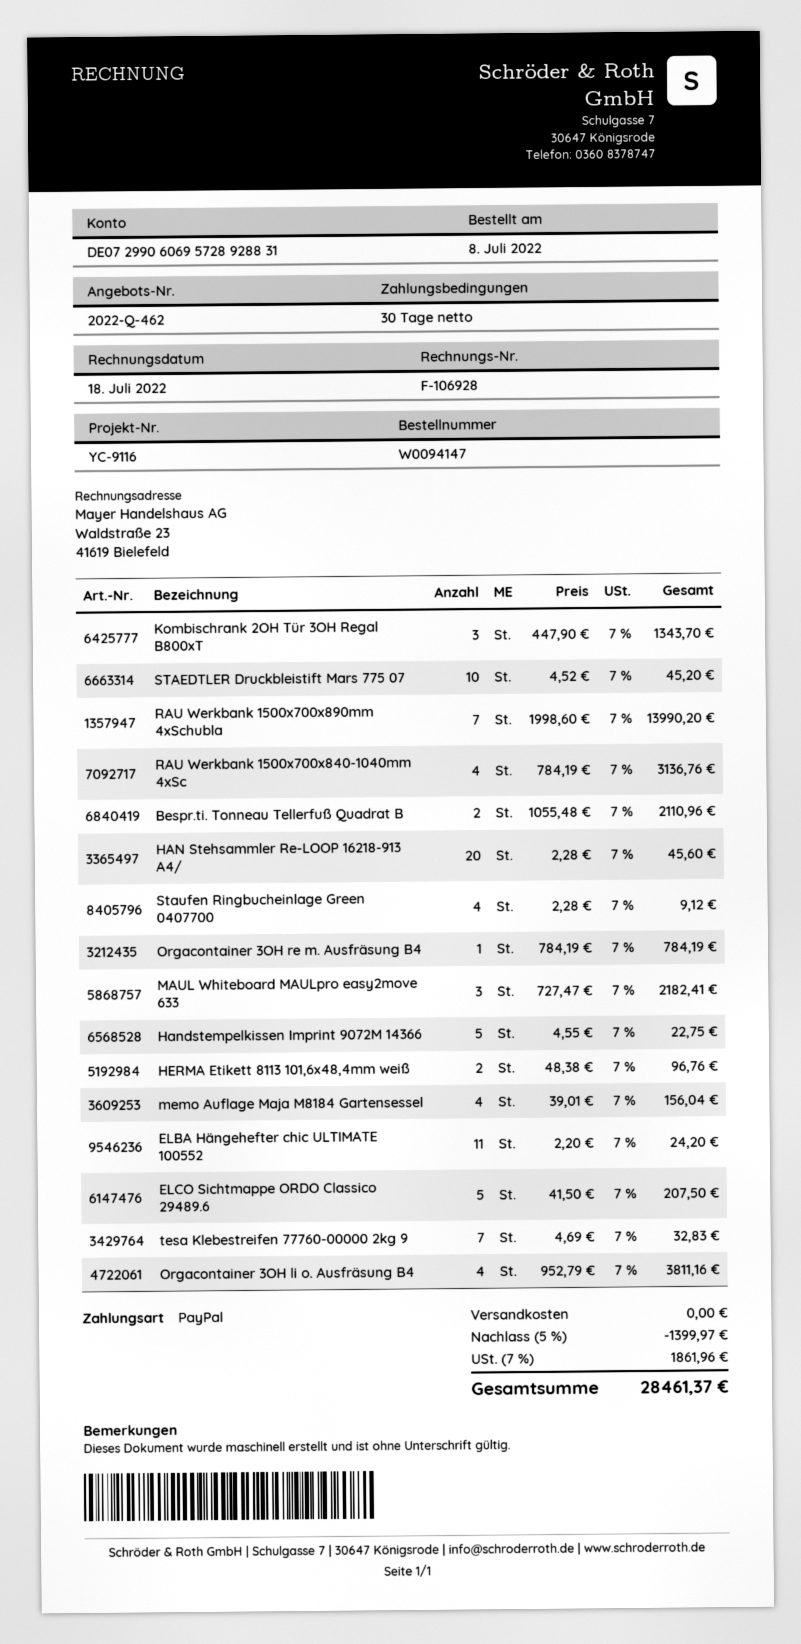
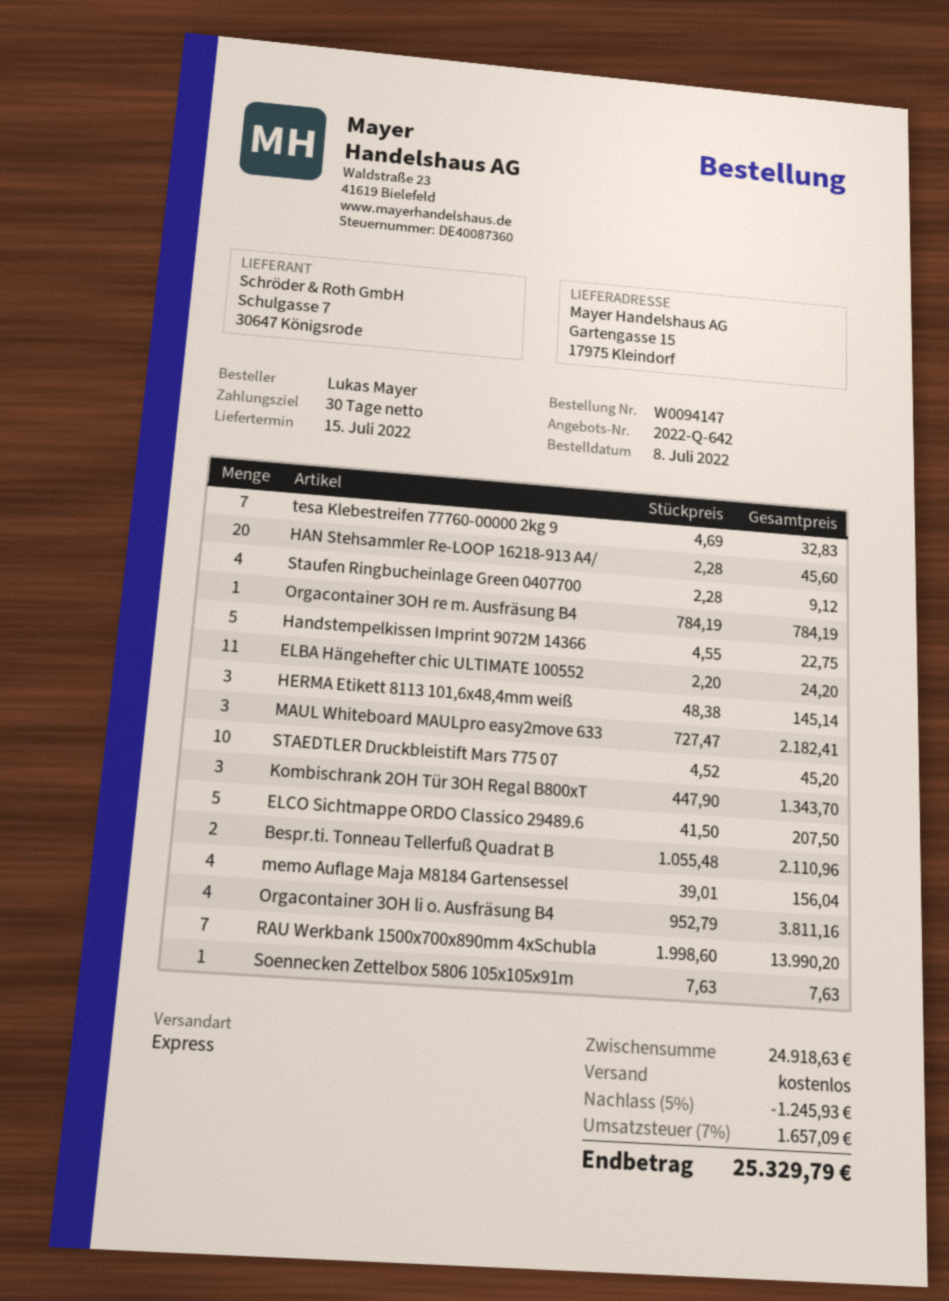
quote number: 2022-Q-462 -> 2022-Q-642
RAU Werkbank 1500x700x840-1040mm 4xSc: 4 x 784.19 = 3136.76 -> none
HERMA Etikett 8113 101,6x48,4mm weiß: 2 x 48.38 = 96.76 -> 3 x 48.38 = 145.14
Soennecken Zettelbox 5806 105x105x91m: none -> 1 x 7.63 = 7.63
discount: 5% = 1399.97 -> 5% = 1245.93
tax: 7% = 1861.96 -> 7% = 1657.09
total: 28461.37 -> 25329.79

